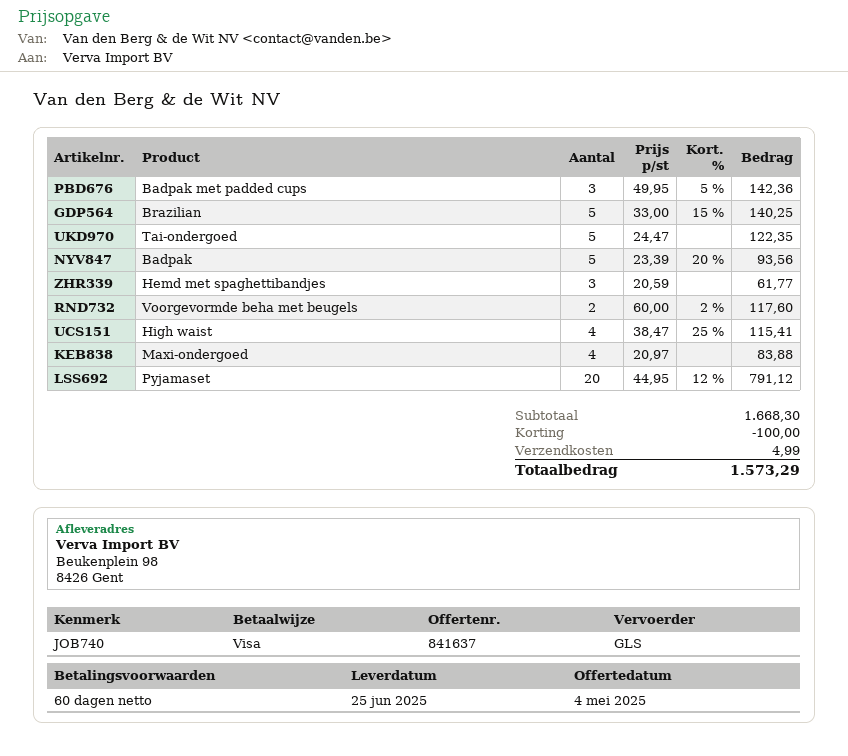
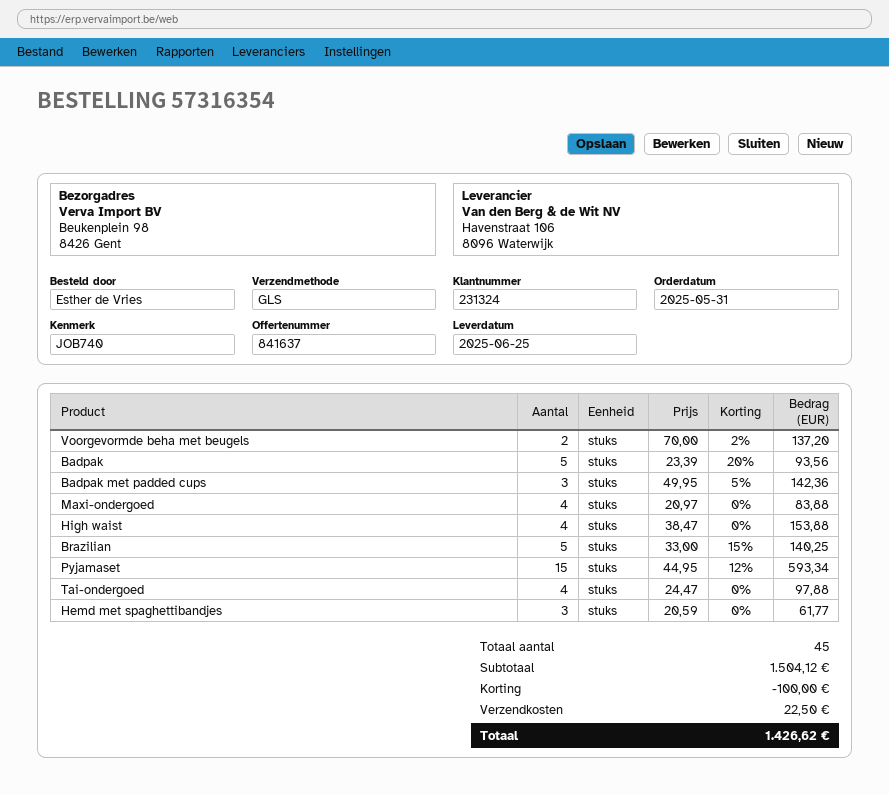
Tai-ondergoed: 5 x 24.47 = 122.35 -> 4 x 24.47 = 97.88
Voorgevormde beha met beugels: 2 x 60.00 - 2% = 117.60 -> 2 x 70.00 - 2% = 137.20
High waist: 4 x 38.47 - 25% = 115.41 -> 4 x 38.47 = 153.88
Pyjamaset: 20 x 44.95 - 12% = 791.12 -> 15 x 44.95 - 12% = 593.34
subtotal: 1668.30 -> 1504.12
shipping: 4.99 -> 22.50
total: 1573.29 -> 1426.62

